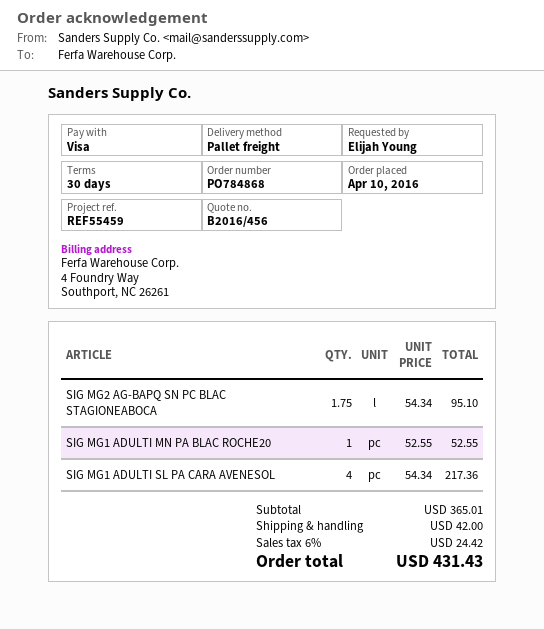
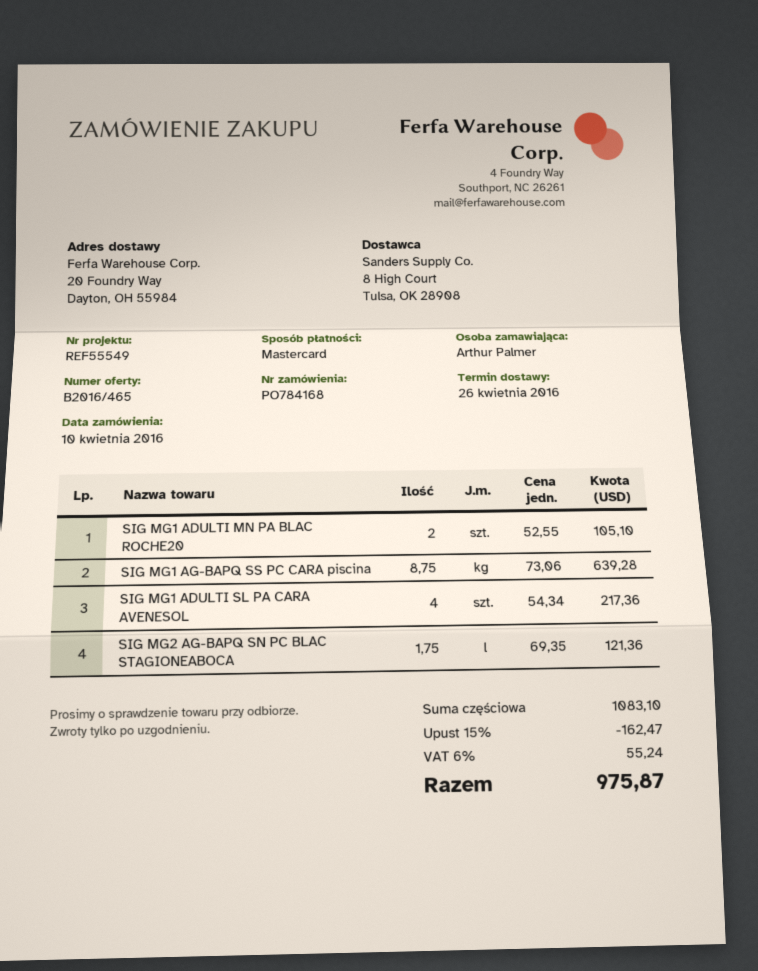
quote number: B2016/456 -> B2016/465
order number: PO784868 -> PO784168
reference: REF55459 -> REF55549
ordered by: Elijah Young -> Arthur Palmer
payment method: Visa -> Mastercard
SIG MG2 AG-BAPQ SN PC BLAC STAGIONEABOCA: 1.75 x 54.34 = 95.10 -> 1.75 x 69.35 = 121.36
SIG MG1 ADULTI MN PA BLAC ROCHE20: 1 x 52.55 = 52.55 -> 2 x 52.55 = 105.10
SIG MG1 AG-BAPQ SS PC CARA piscina: none -> 8.75 x 73.06 = 639.28
subtotal: 365.01 -> 1083.10
discount: none -> 15% = 162.47
shipping: 42.00 -> none
tax: 6% = 24.42 -> 6% = 55.24
total: 431.43 -> 975.87

